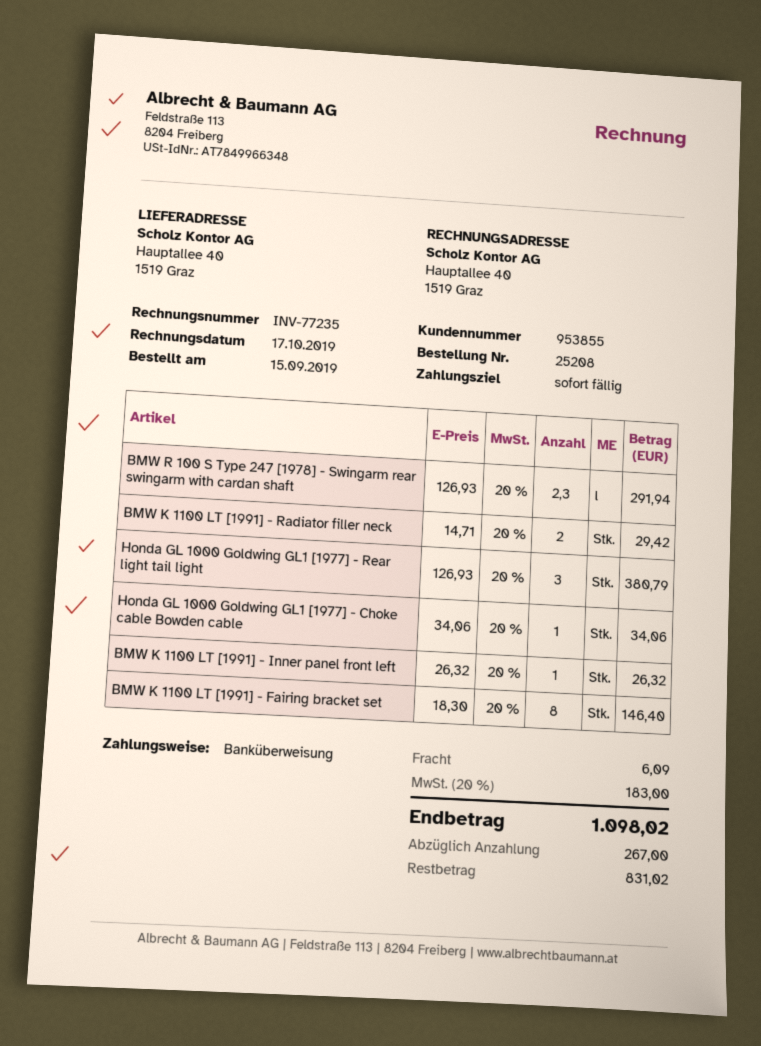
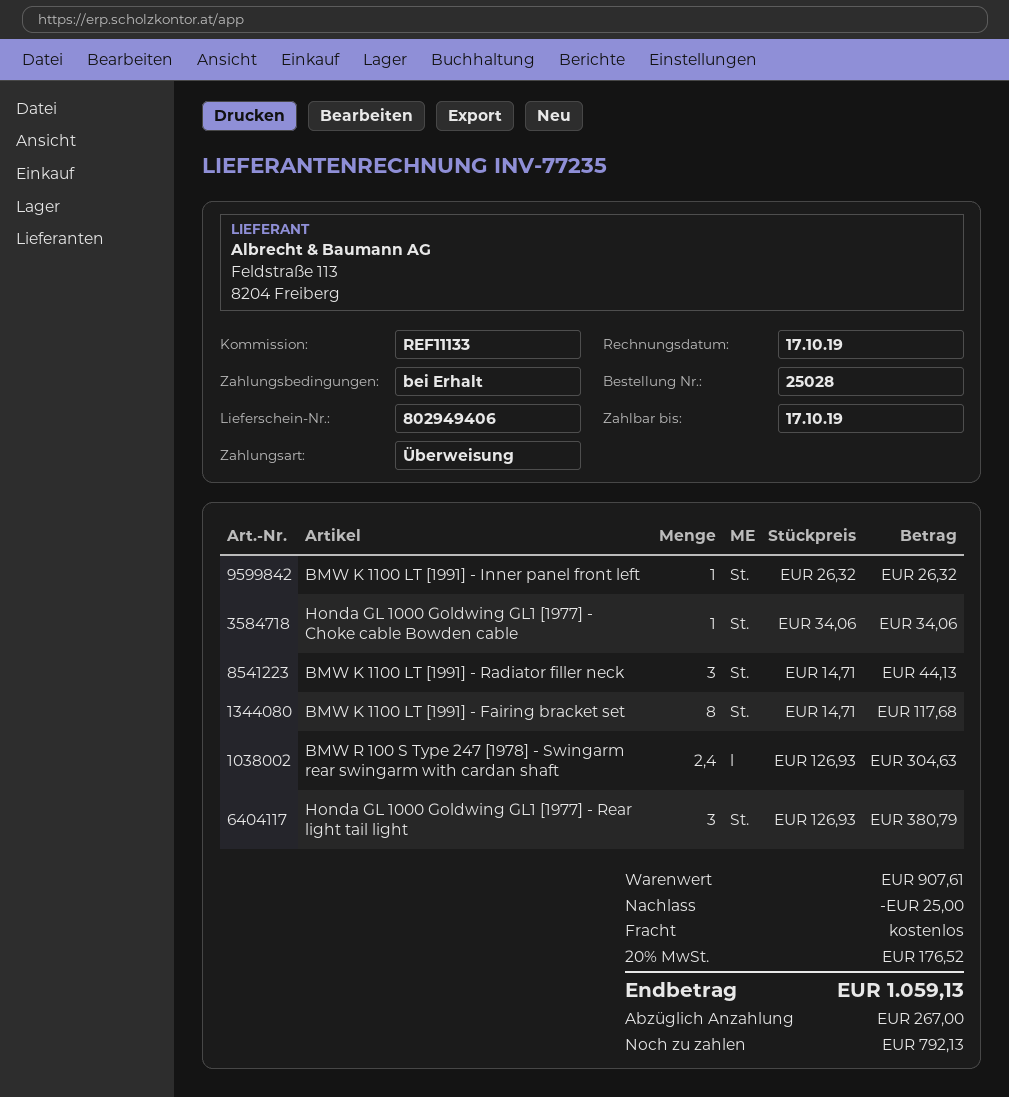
order number: 25208 -> 25028
BMW R 100 S Type 247 [1978] - Swingarm rear swingarm with cardan shaft: 2.3 x 126.93 = 291.94 -> 2.4 x 126.93 = 304.63
BMW K 1100 LT [1991] - Radiator filler neck: 2 x 14.71 = 29.42 -> 3 x 14.71 = 44.13
BMW K 1100 LT [1991] - Fairing bracket set: 8 x 18.30 = 146.40 -> 8 x 14.71 = 117.68
discount: none -> 25.00
shipping: 6.09 -> 0.00
tax: 20% = 183.00 -> 20% = 176.52
total: 1098.02 -> 1059.13
balance: 831.02 -> 792.13

